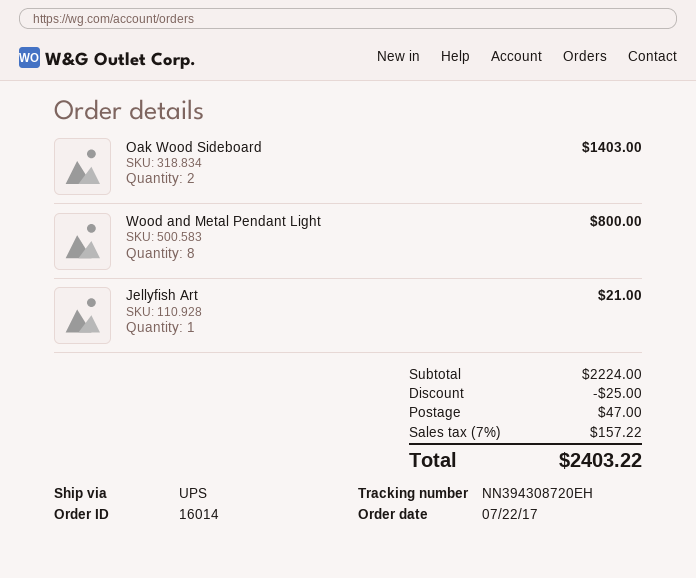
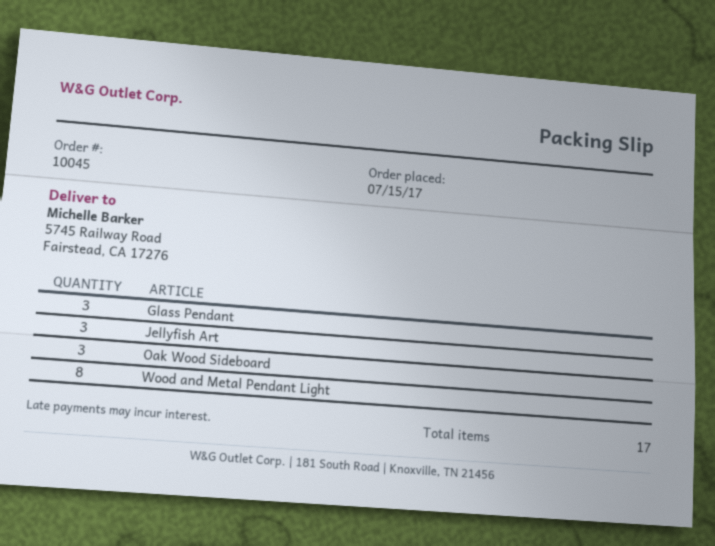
order number: 16014 -> 10045
order date: 2017-07-22 -> 2017-07-15
Oak Wood Sideboard: 2 -> 3
Jellyfish Art: 1 -> 3
Glass Pendant: none -> 3

